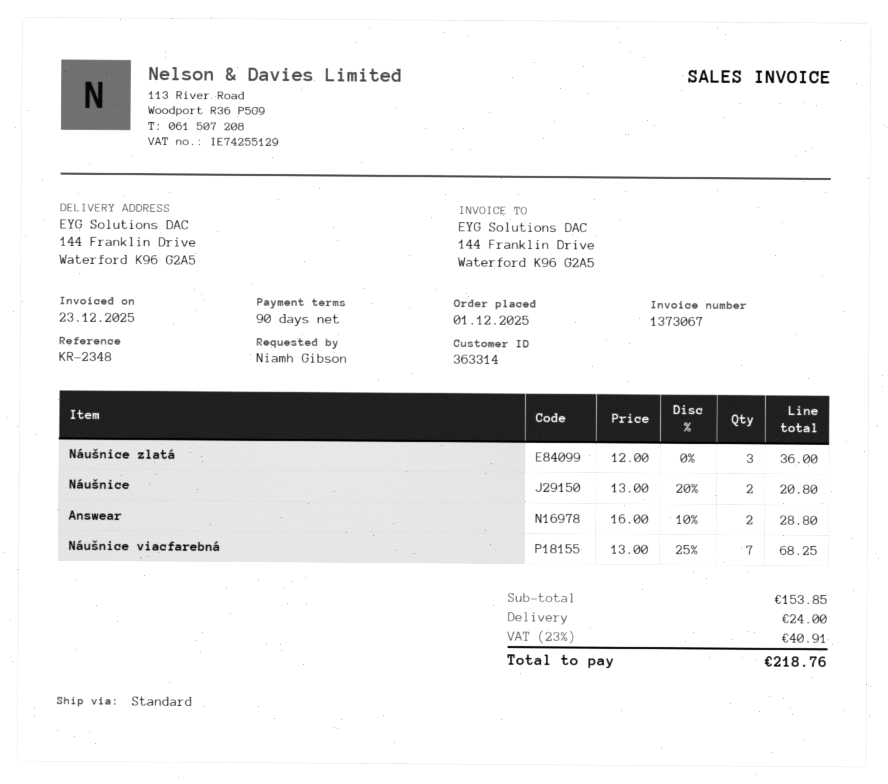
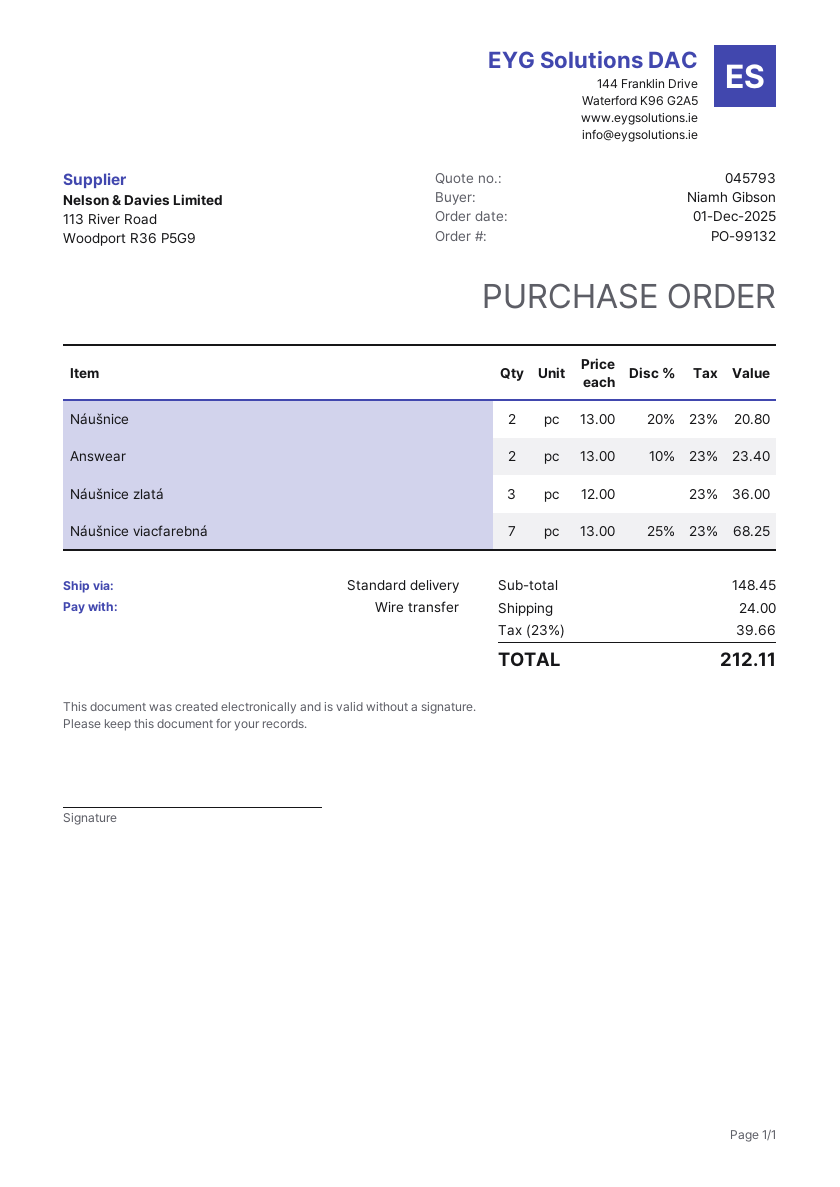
Answear: 2 x 16.00 - 10% = 28.80 -> 2 x 13.00 - 10% = 23.40
subtotal: 153.85 -> 148.45
tax: 23% = 40.91 -> 23% = 39.66
total: 218.76 -> 212.11

